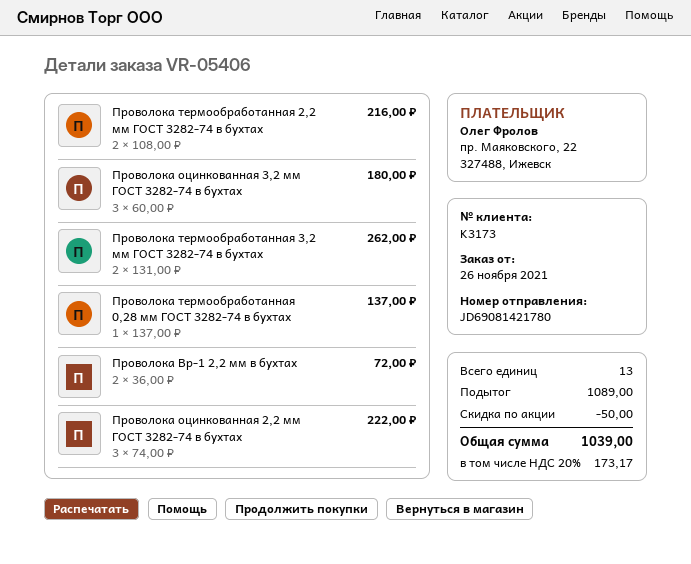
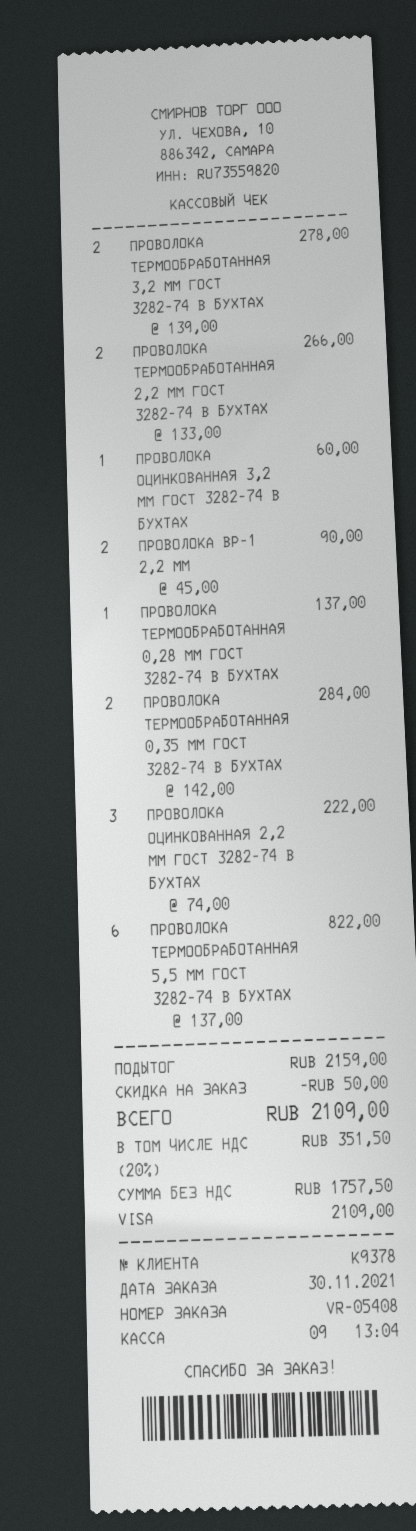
order number: VR-05406 -> VR-05408
order date: 2021-11-26 -> 2021-11-30
customer number: K3173 -> K9378
Проволока термообработанная 2,2 мм ГОСТ 3282-74 в бухтах: 2 x 108.00 = 216.00 -> 2 x 133.00 = 266.00
Проволока оцинкованная 3,2 мм ГОСТ 3282-74 в бухтах: 3 x 60.00 = 180.00 -> 1 x 60.00 = 60.00
Проволока термообработанная 3,2 мм ГОСТ 3282-74 в бухтах: 2 x 131.00 = 262.00 -> 2 x 139.00 = 278.00
Проволока Вр-1 2,2 мм в бухтах: 2 x 36.00 = 72.00 -> 2 x 45.00 = 90.00
ПРОВОЛОКА ТЕРМООБРАБОТАННАЯ 0,35 ММ ГОСТ 3282-74 В БУХТАХ: none -> 2 x 142.00 = 284.00
ПРОВОЛОКА ТЕРМООБРАБОТАННАЯ 5,5 ММ ГОСТ 3282-74 В БУХТАХ: none -> 6 x 137.00 = 822.00
subtotal: 1089.00 -> 2159.00
tax: 20% = 173.17 -> 20% = 351.50
total: 1039.00 -> 2109.00

